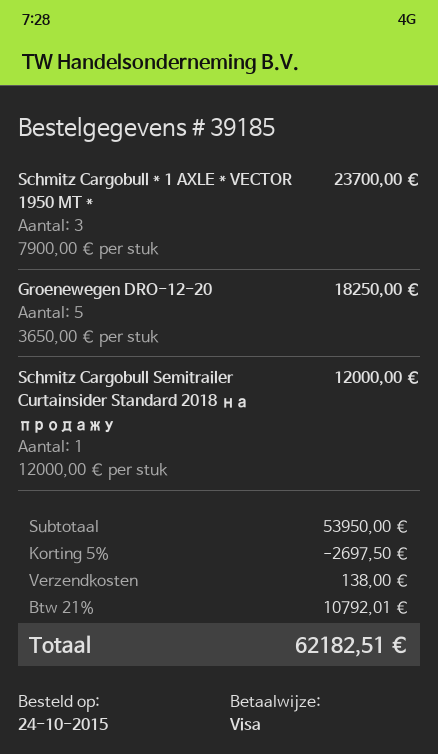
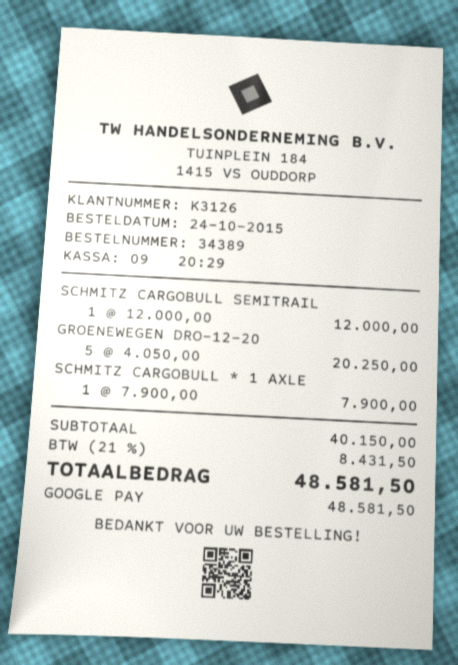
order number: 39185 -> 34389
payment method: Visa -> Google Pay
Schmitz Cargobull * 1 AXLE * VECTOR 1950 MT *: 3 x 7900.00 = 23700.00 -> 1 x 7900.00 = 7900.00
Groenewegen DRO-12-20: 5 x 3650.00 = 18250.00 -> 5 x 4050.00 = 20250.00
subtotal: 53950.00 -> 40150.00
discount: 5% = 2697.50 -> none
shipping: 138.00 -> none
tax: 21% = 10792.01 -> 21% = 8431.50
total: 62182.51 -> 48581.50

